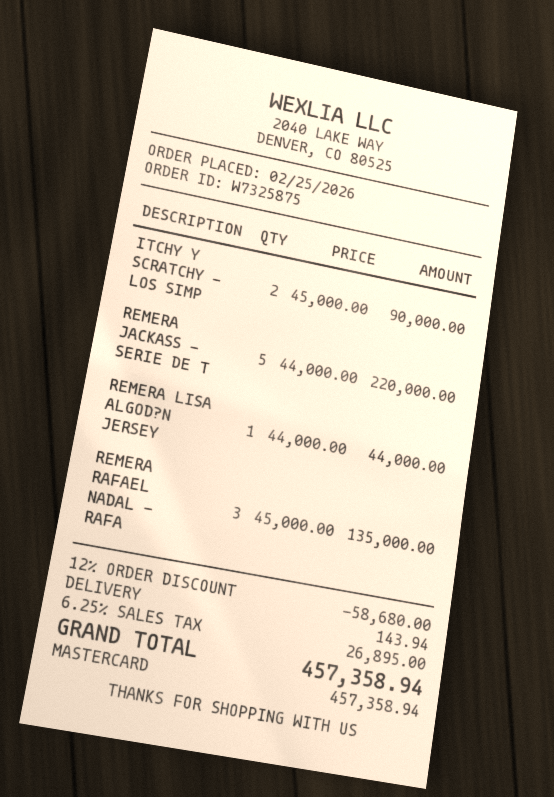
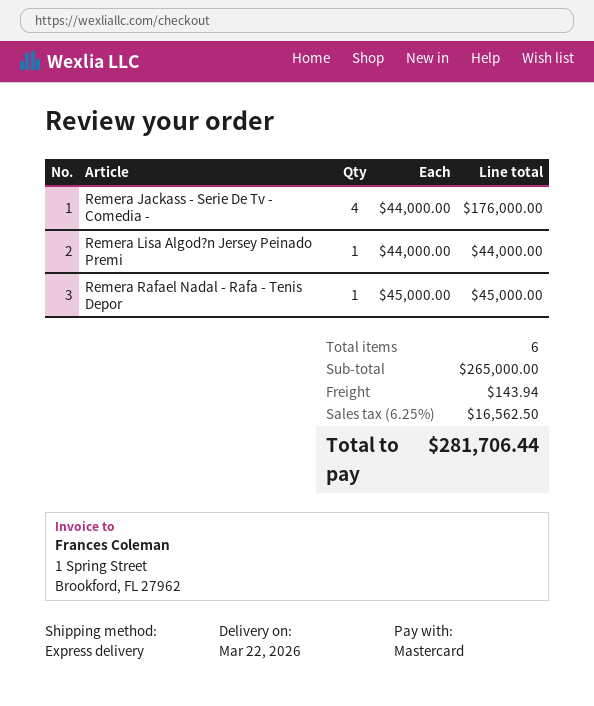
ITCHY Y SCRATCHY - LOS SIMP: 2 x 45000.00 = 90000.00 -> none
REMERA JACKASS - SERIE DE T: 5 x 44000.00 = 220000.00 -> 4 x 44000.00 = 176000.00
REMERA RAFAEL NADAL - RAFA: 3 x 45000.00 = 135000.00 -> 1 x 45000.00 = 45000.00
discount: 12% = 58680.00 -> none
tax: 6.25% = 26895.00 -> 6.25% = 16562.50
total: 457358.94 -> 281706.44

